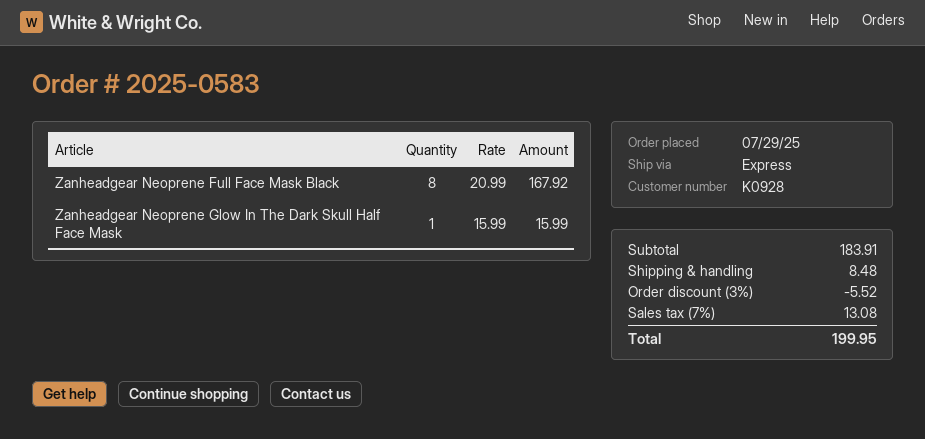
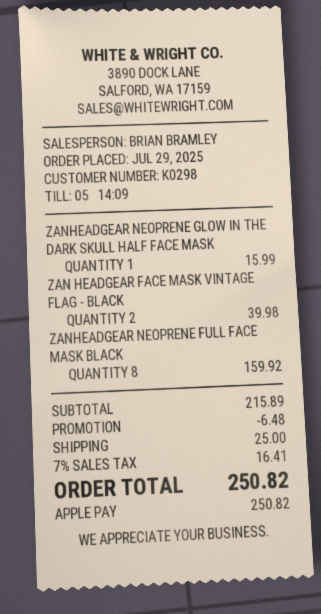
customer number: K0928 -> K0298
Zanheadgear Neoprene Full Face Mask Black: 8 for 167.92 -> 8 for 159.92
ZAN HEADGEAR FACE MASK VINTAGE FLAG - BLACK: none -> 2 for 39.98
subtotal: 183.91 -> 215.89
discount: 5.52 -> 6.48
shipping: 8.48 -> 25.00
tax: 7% = 13.08 -> 7% = 16.41
total: 199.95 -> 250.82

